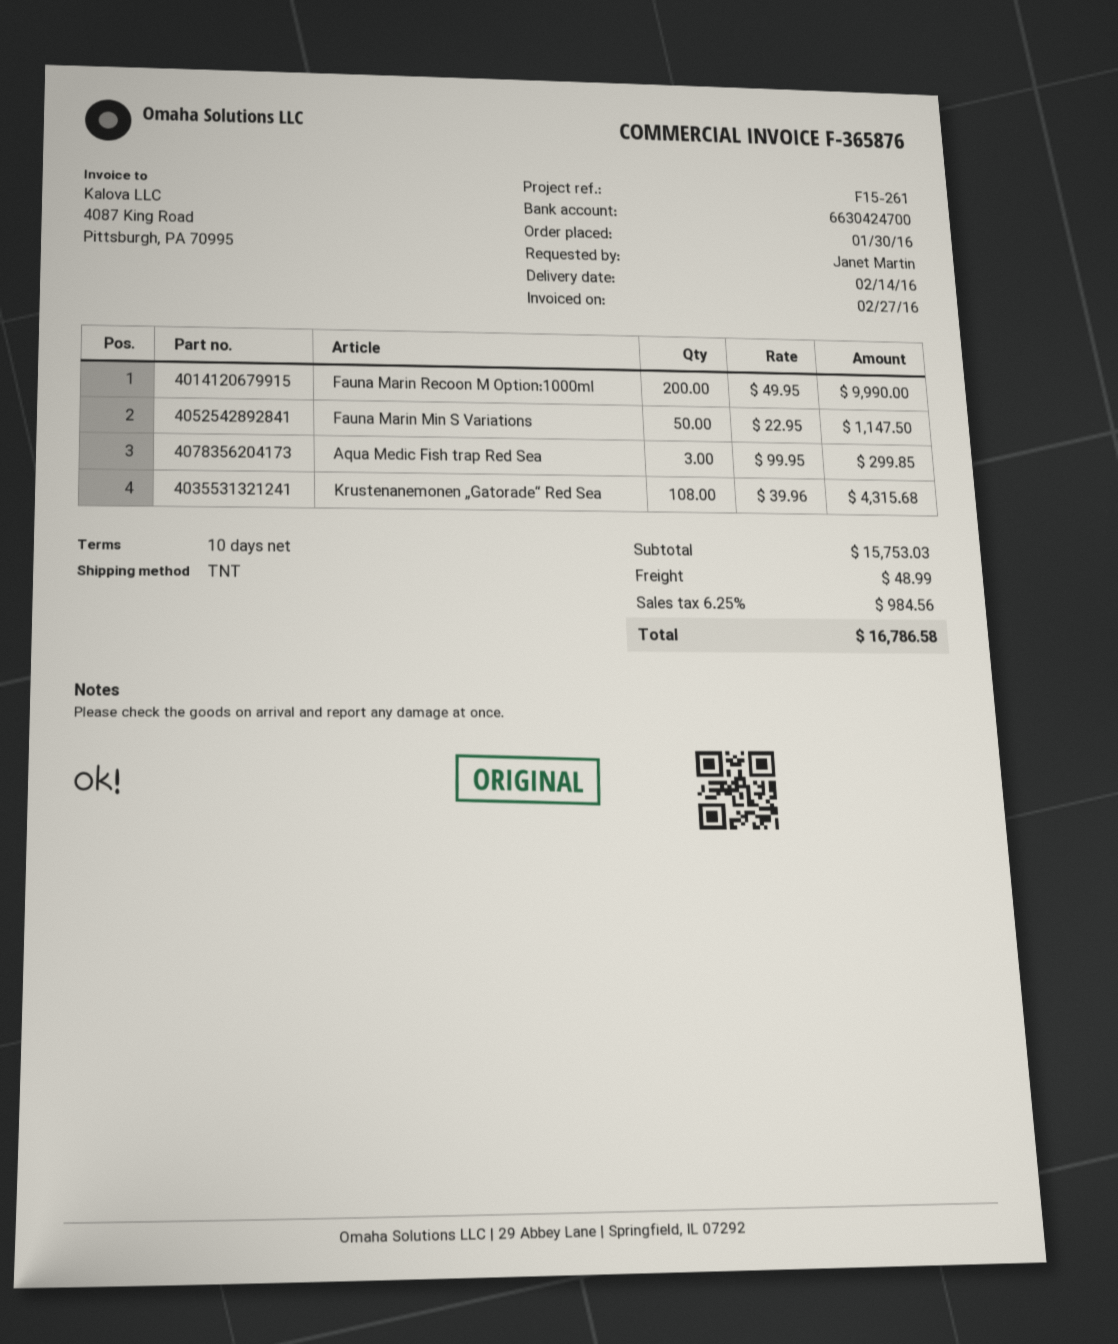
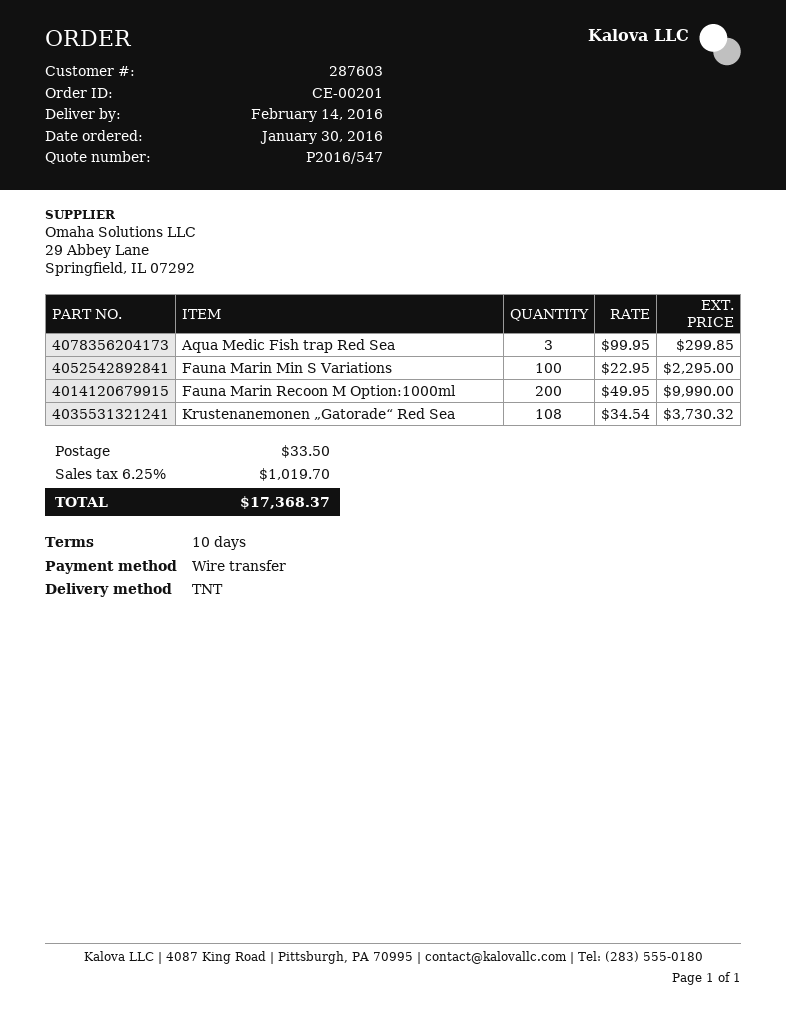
Fauna Marin Min S Variations: 50 x 22.95 = 1147.50 -> 100 x 22.95 = 2295.00
Krustenanemonen „Gatorade“ Red Sea: 108 x 39.96 = 4315.68 -> 108 x 34.54 = 3730.32
shipping: 48.99 -> 33.50
tax: 6.25% = 984.56 -> 6.25% = 1019.70
total: 16786.58 -> 17368.37

